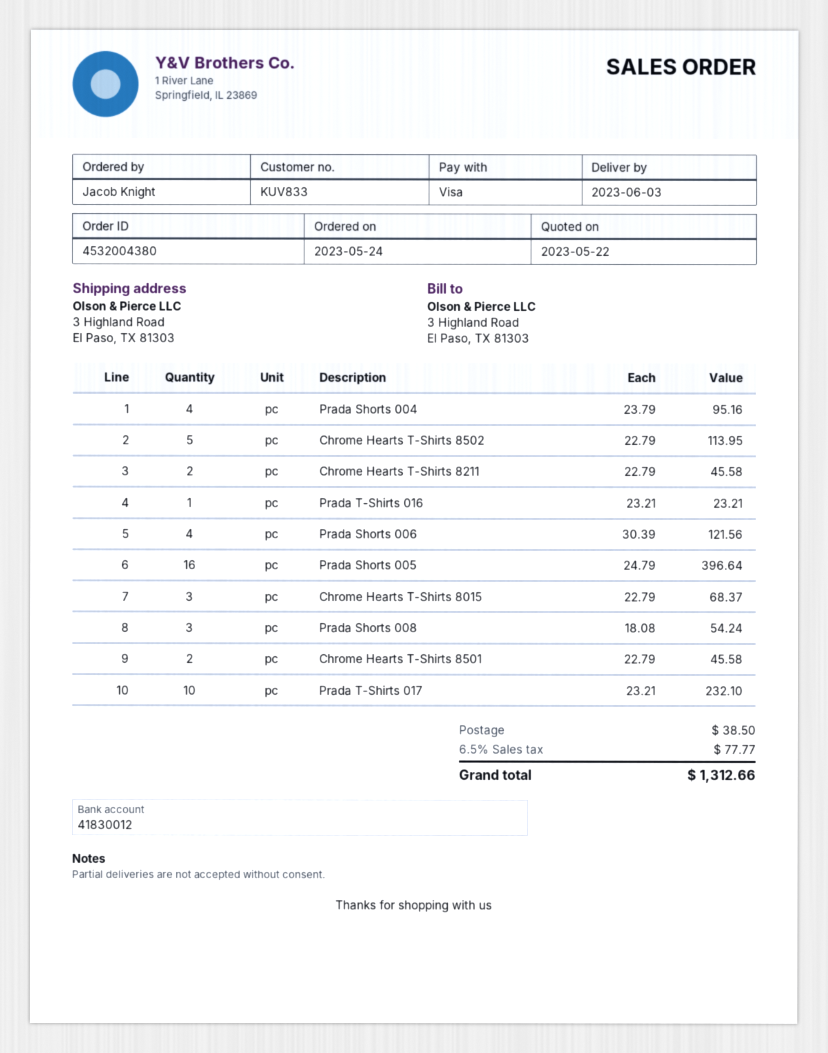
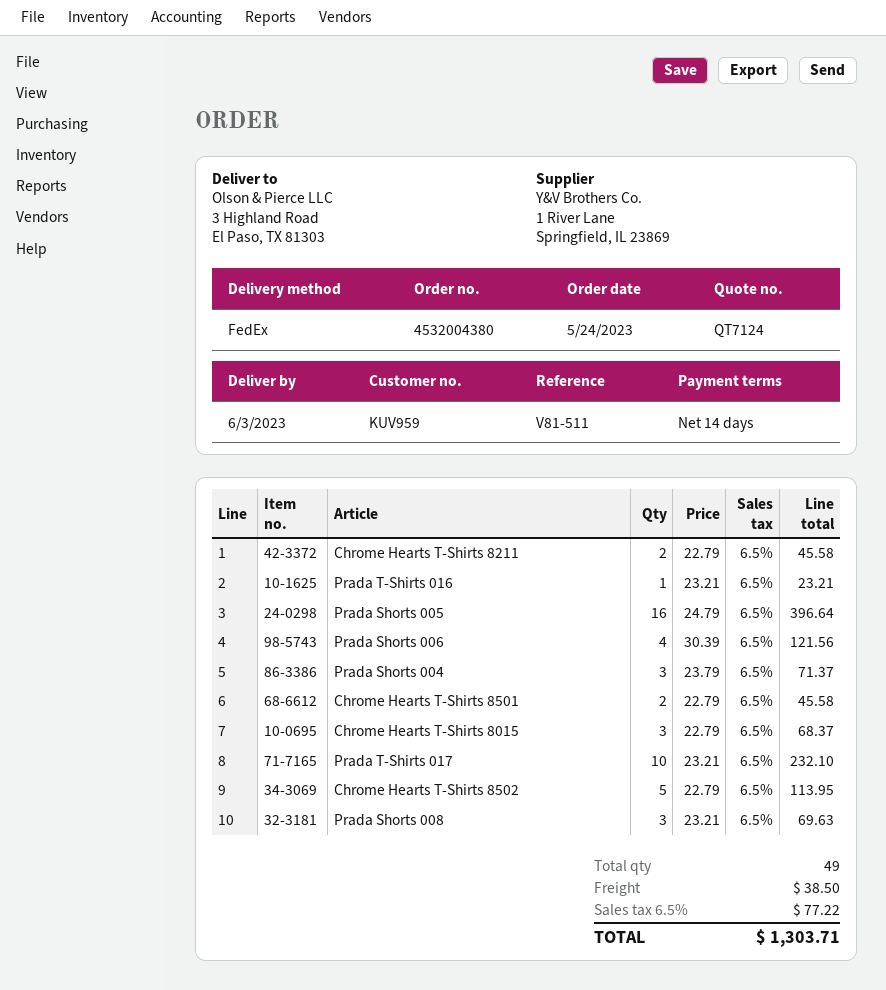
customer number: KUV833 -> KUV959
Prada Shorts 004: 4 x 23.79 = 95.16 -> 3 x 23.79 = 71.37
Prada Shorts 008: 3 x 18.08 = 54.24 -> 3 x 23.21 = 69.63
tax: 6.5% = 77.77 -> 6.5% = 77.22
total: 1312.66 -> 1303.71

